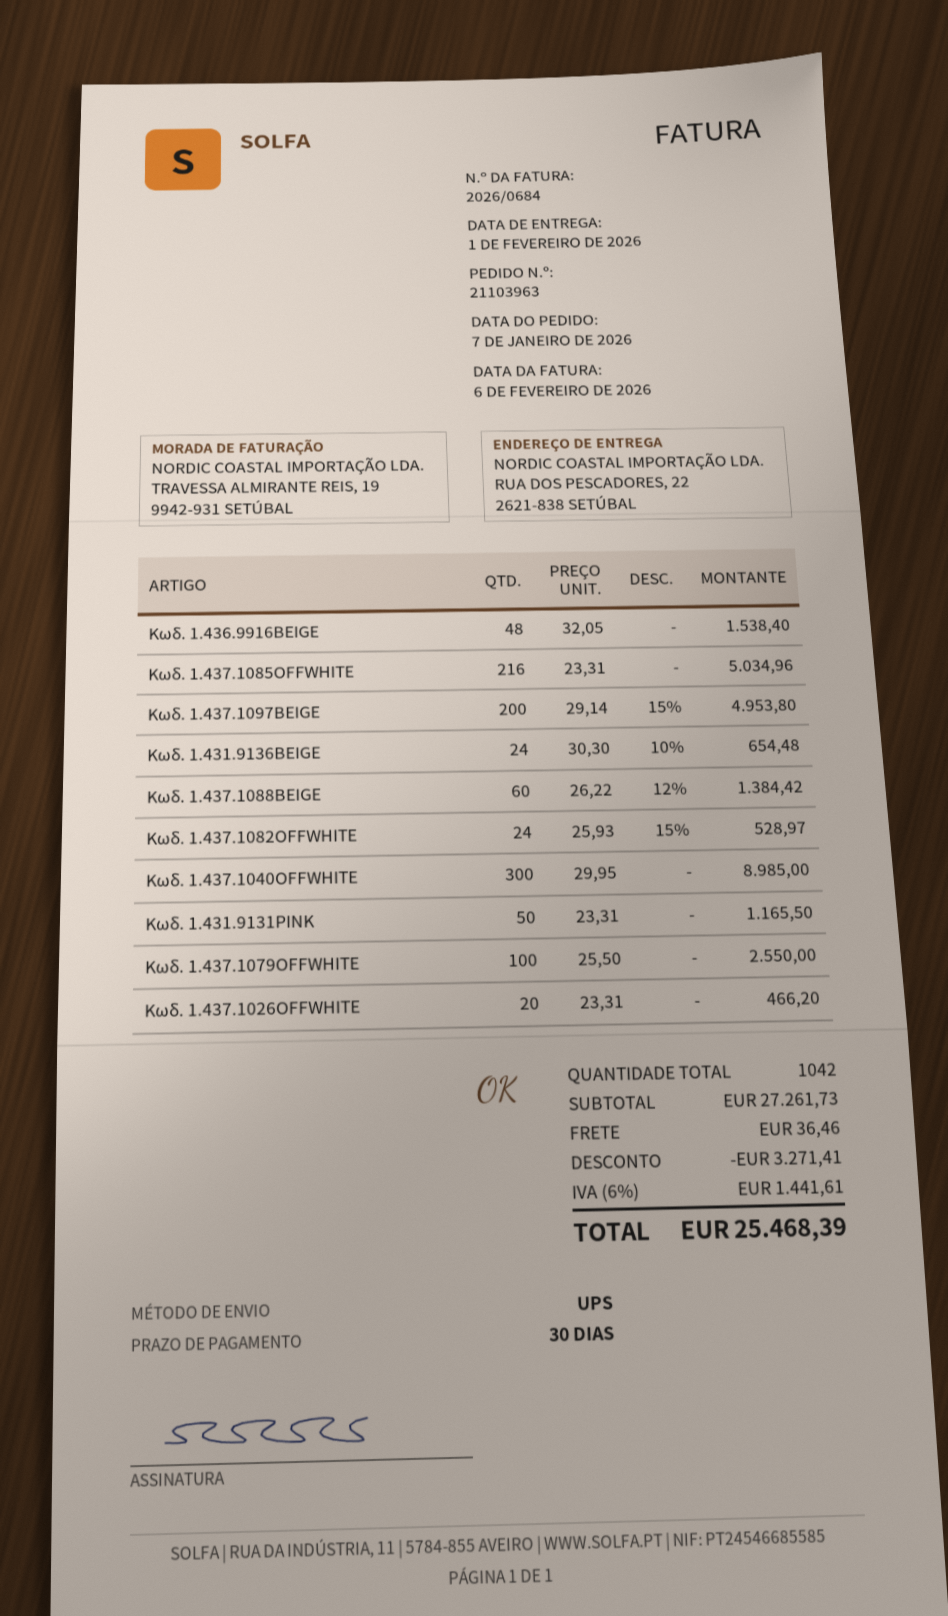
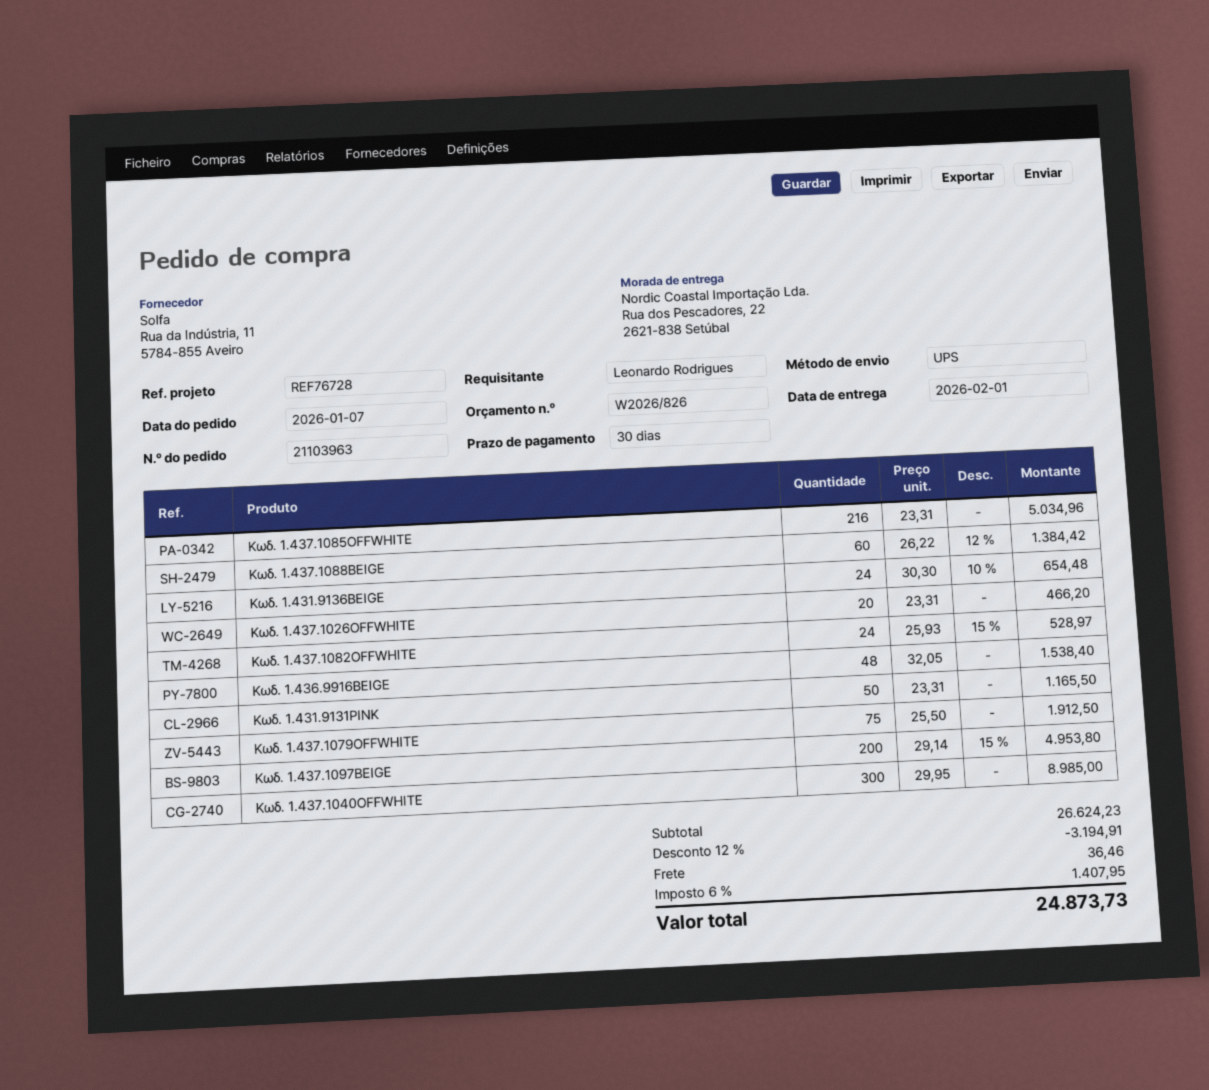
Κωδ. 1.437.1079OFFWHITE: 100 x 25.50 = 2550.00 -> 75 x 25.50 = 1912.50
subtotal: 27261.73 -> 26624.23
discount: 3271.41 -> 3194.91
tax: 6% = 1441.61 -> 6% = 1407.95
total: 25468.39 -> 24873.73

